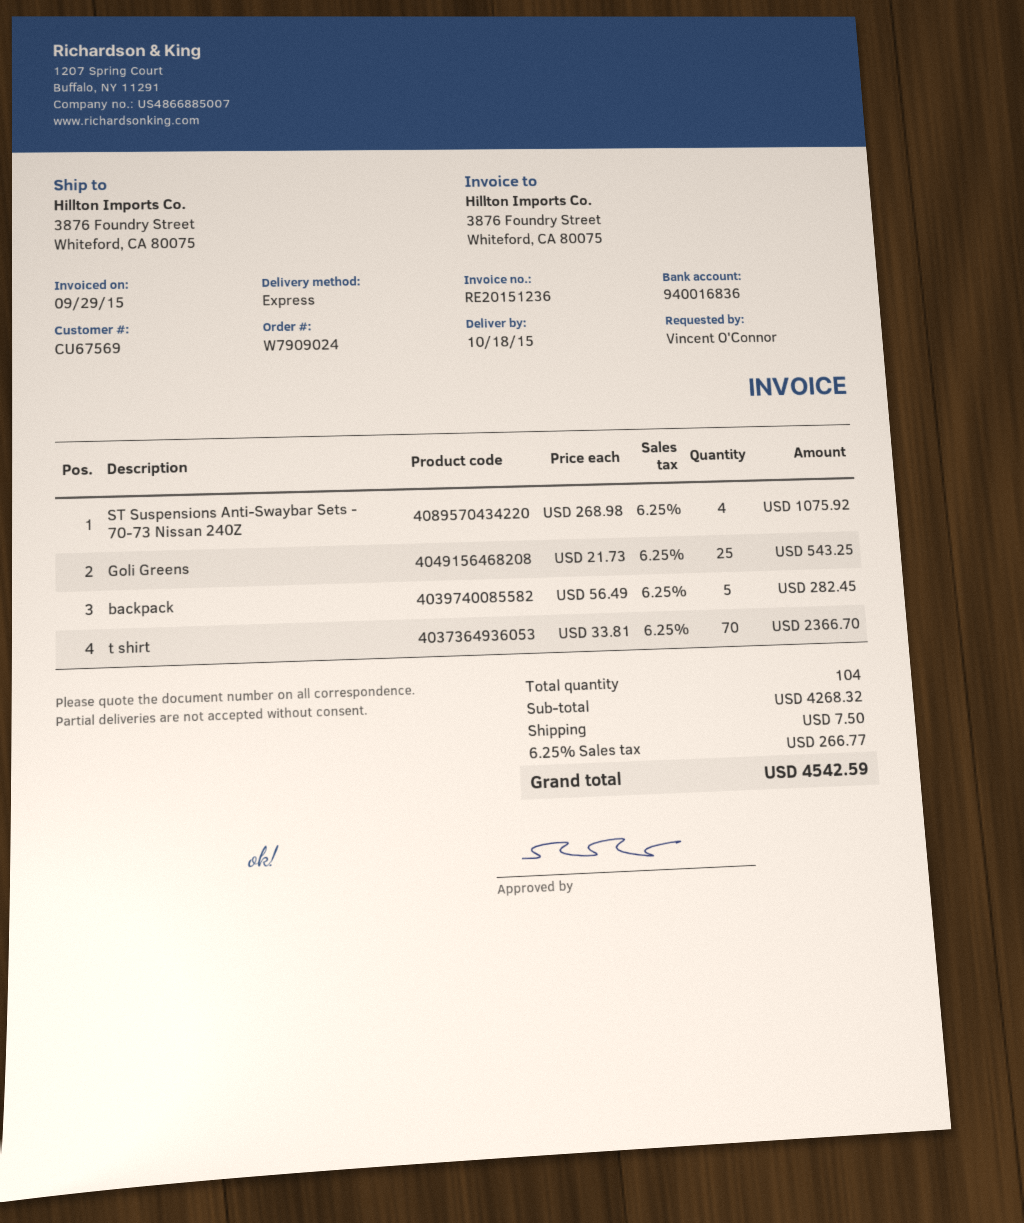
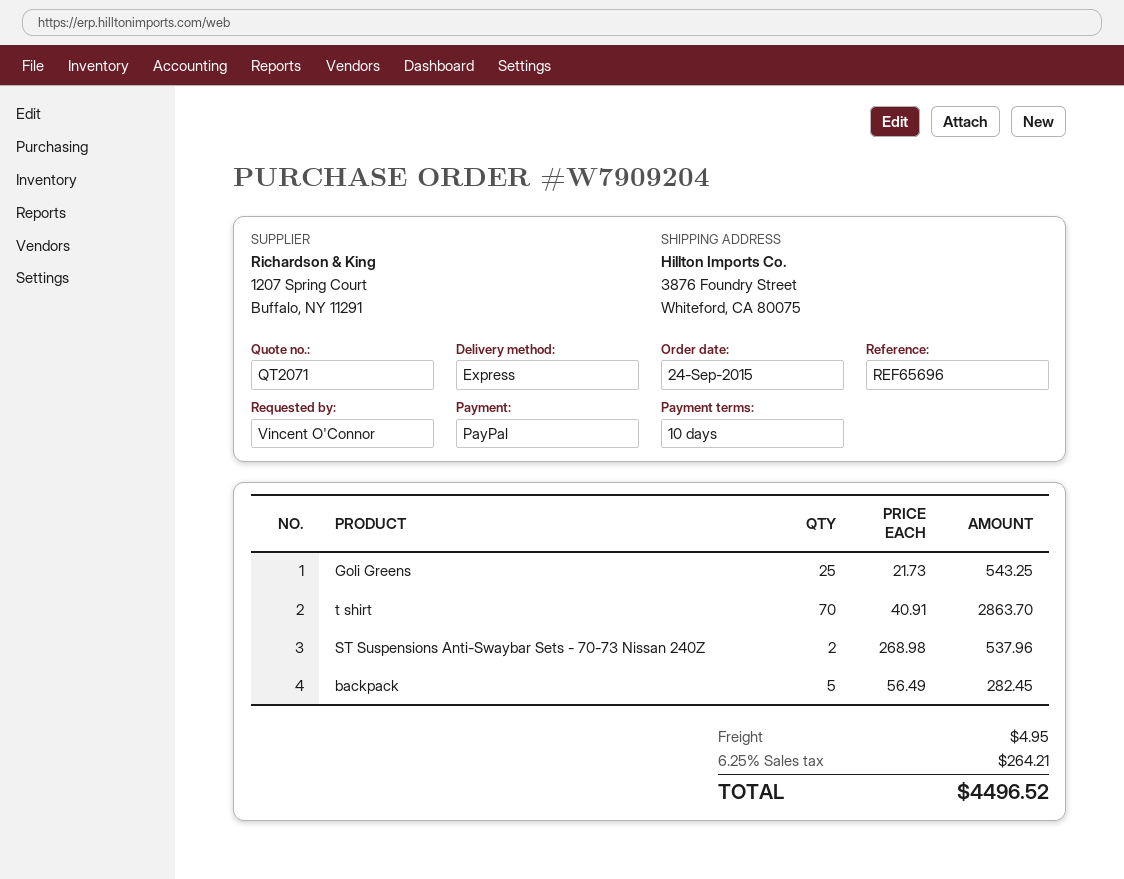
order number: W7909024 -> W7909204
ST Suspensions Anti-Swaybar Sets - 70-73 Nissan 240Z: 4 x 268.98 = 1075.92 -> 2 x 268.98 = 537.96
t shirt: 70 x 33.81 = 2366.70 -> 70 x 40.91 = 2863.70
shipping: 7.50 -> 4.95
tax: 6.25% = 266.77 -> 6.25% = 264.21
total: 4542.59 -> 4496.52

